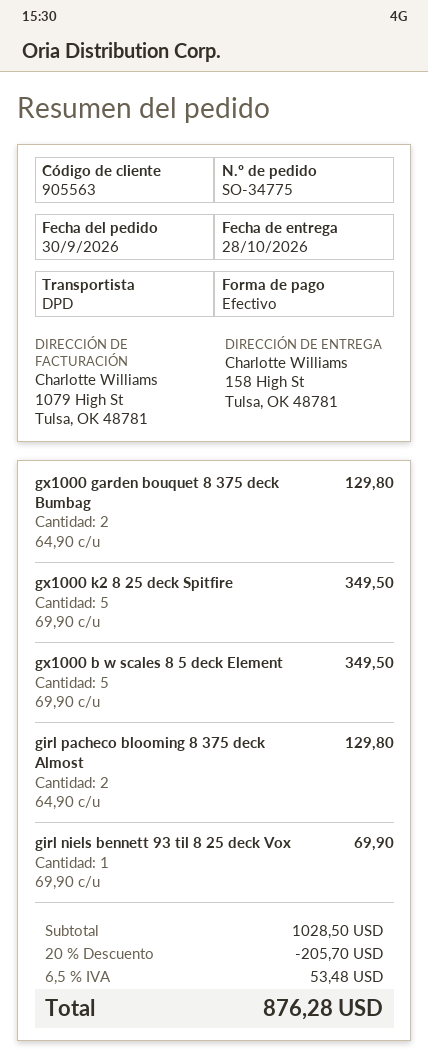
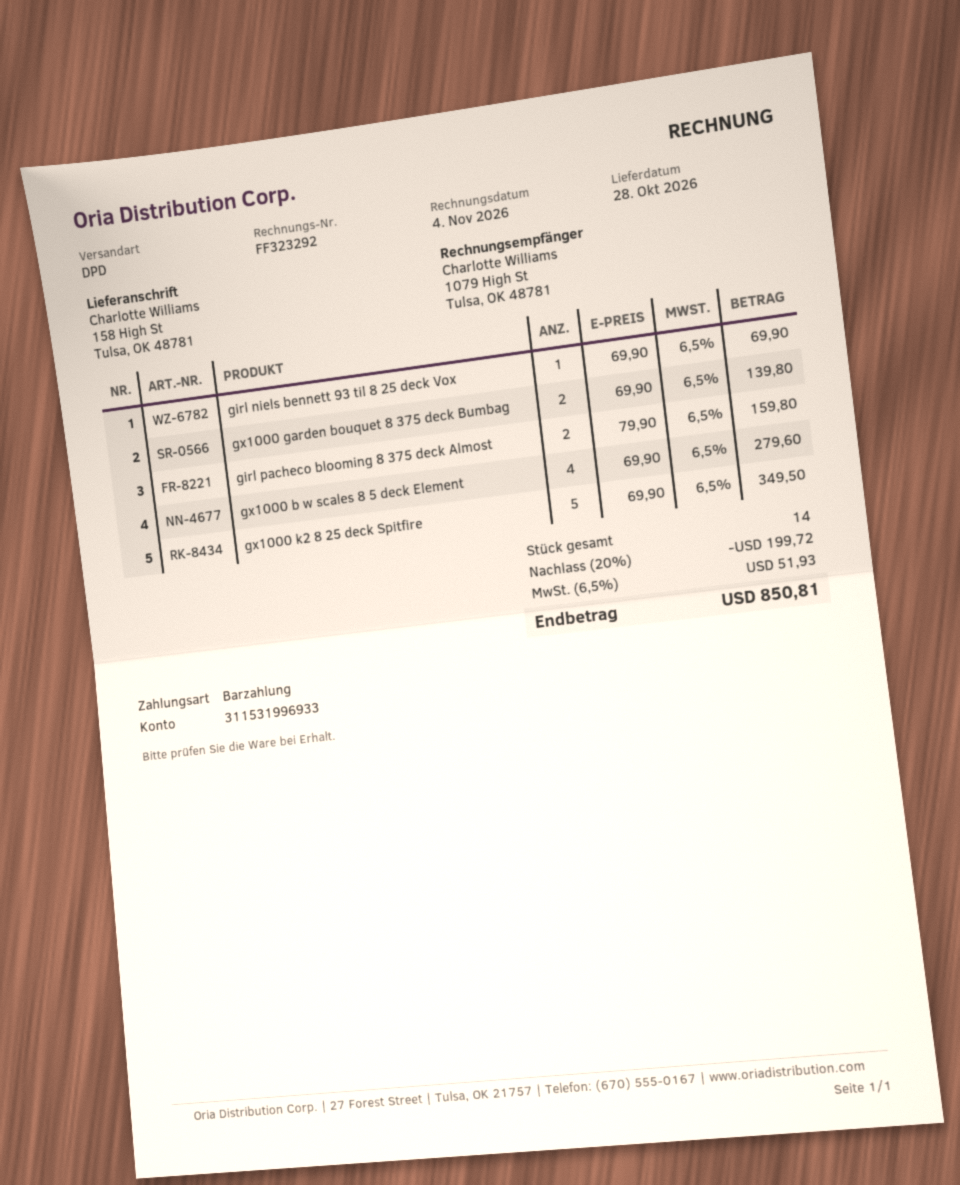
gx1000 garden bouquet 8 375 deck Bumbag: 2 x 64.90 = 129.80 -> 2 x 69.90 = 139.80
gx1000 b w scales 8 5 deck Element: 5 x 69.90 = 349.50 -> 4 x 69.90 = 279.60
girl pacheco blooming 8 375 deck Almost: 2 x 64.90 = 129.80 -> 2 x 79.90 = 159.80
discount: 20% = 205.70 -> 20% = 199.72
tax: 6.5% = 53.48 -> 6.5% = 51.93
total: 876.28 -> 850.81

